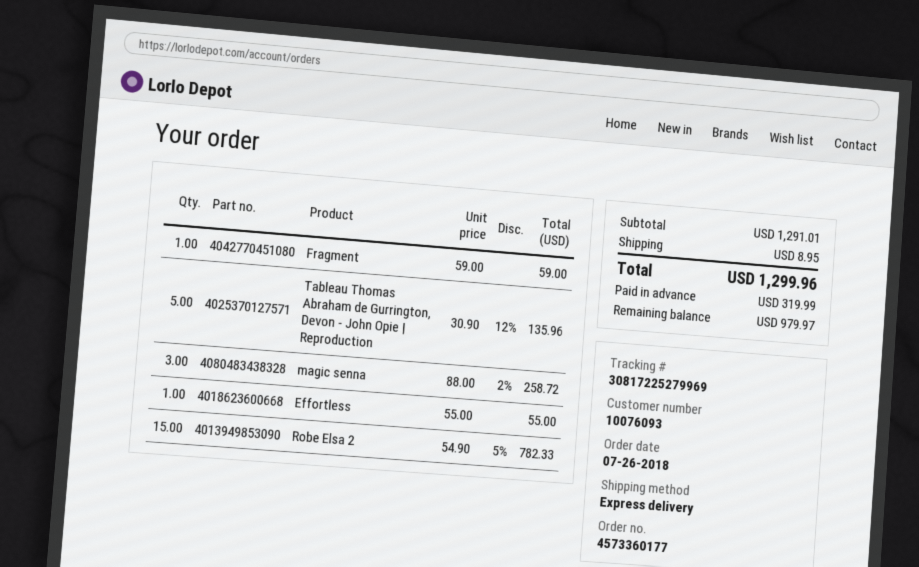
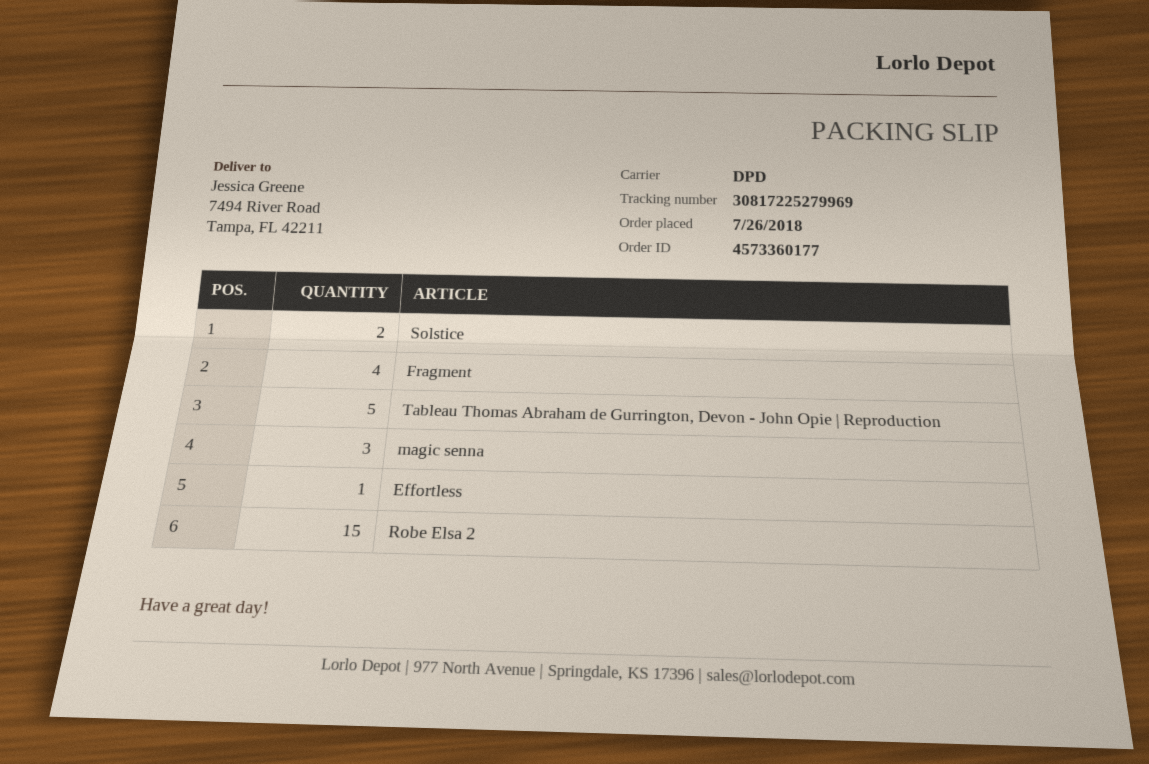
shipping method: express -> DPD
Fragment: 1 -> 4
Solstice: none -> 2

